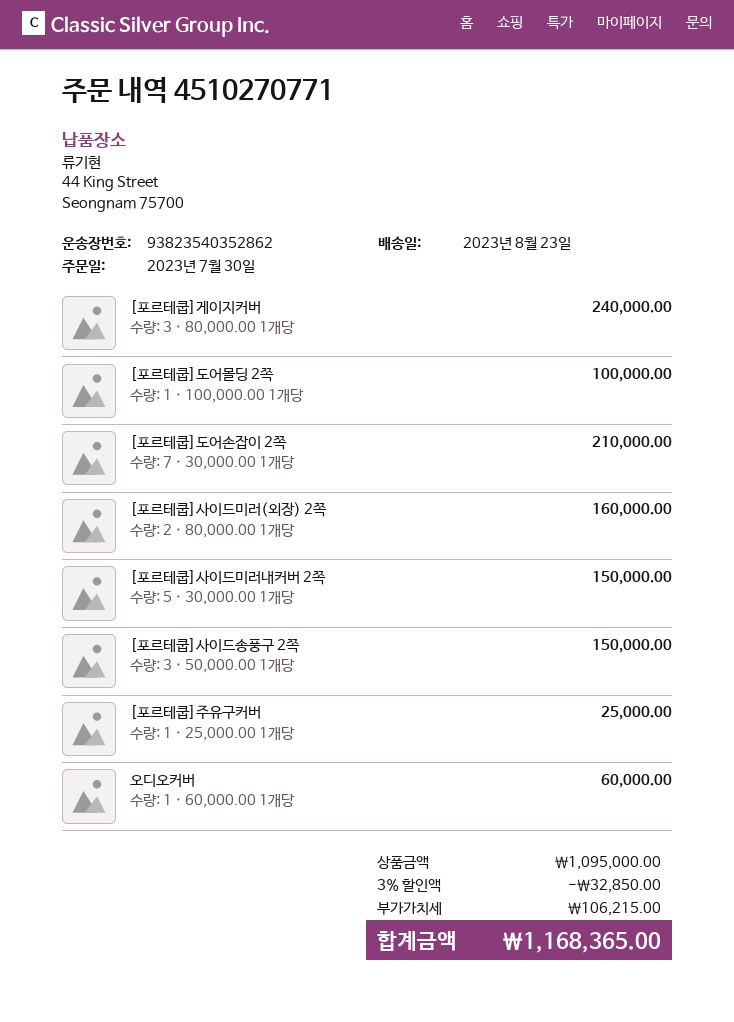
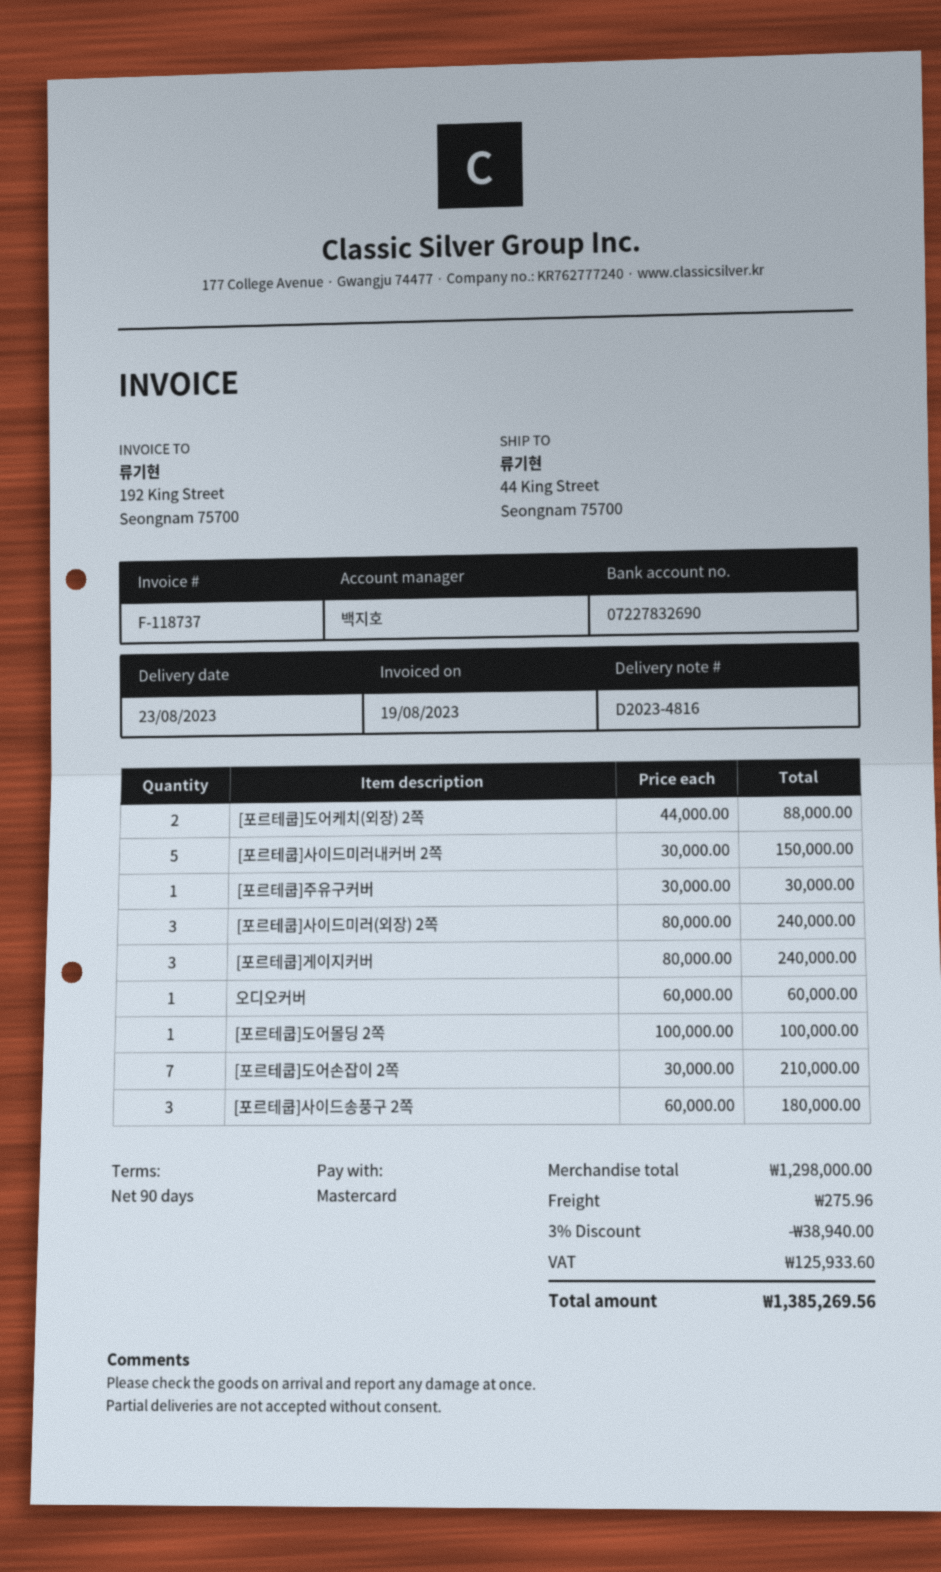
[포르테쿱]사이드미러(외장) 2쪽: 2 x 80000.00 = 160000.00 -> 3 x 80000.00 = 240000.00
[포르테쿱]사이드송풍구 2쪽: 3 x 50000.00 = 150000.00 -> 3 x 60000.00 = 180000.00
[포르테쿱]주유구커버: 1 x 25000.00 = 25000.00 -> 1 x 30000.00 = 30000.00
[포르테쿱]도어케치(외장) 2쪽: none -> 2 x 44000.00 = 88000.00
subtotal: 1095000.00 -> 1298000.00
discount: 3% = 32850.00 -> 3% = 38940.00
shipping: none -> 275.96
tax: 106215.00 -> 125933.60
total: 1168365.00 -> 1385269.56

